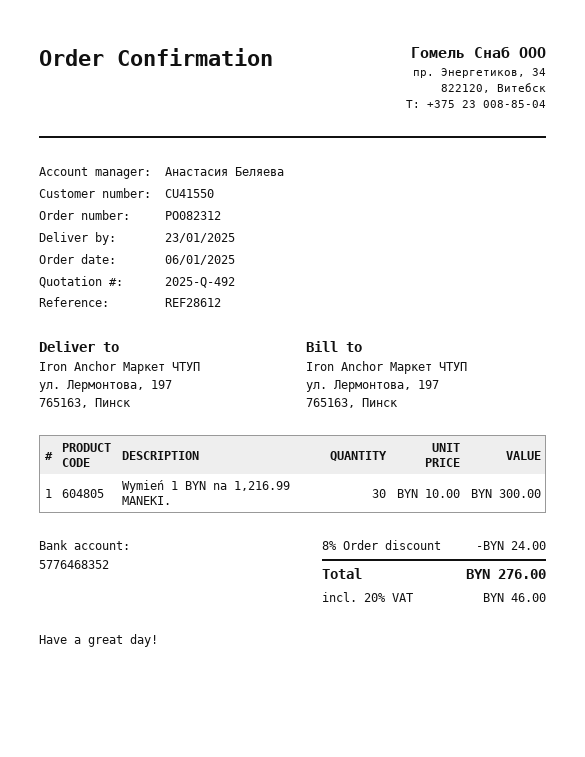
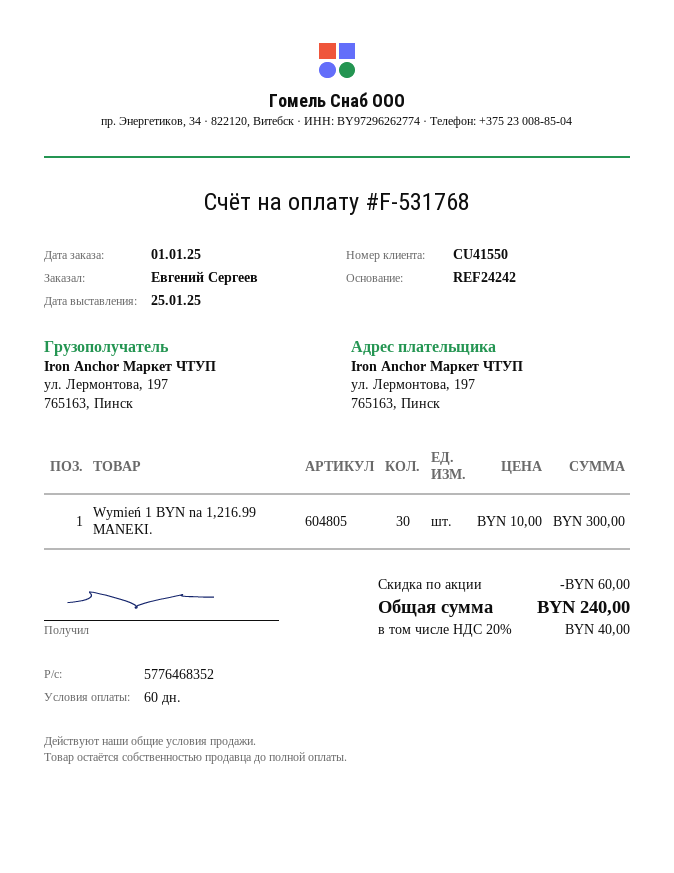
order date: 2025-01-06 -> 2025-01-01
reference: REF28612 -> REF24242
discount: 24.00 -> 60.00
tax: 20% = 46.00 -> 20% = 40.00
total: 276.00 -> 240.00

